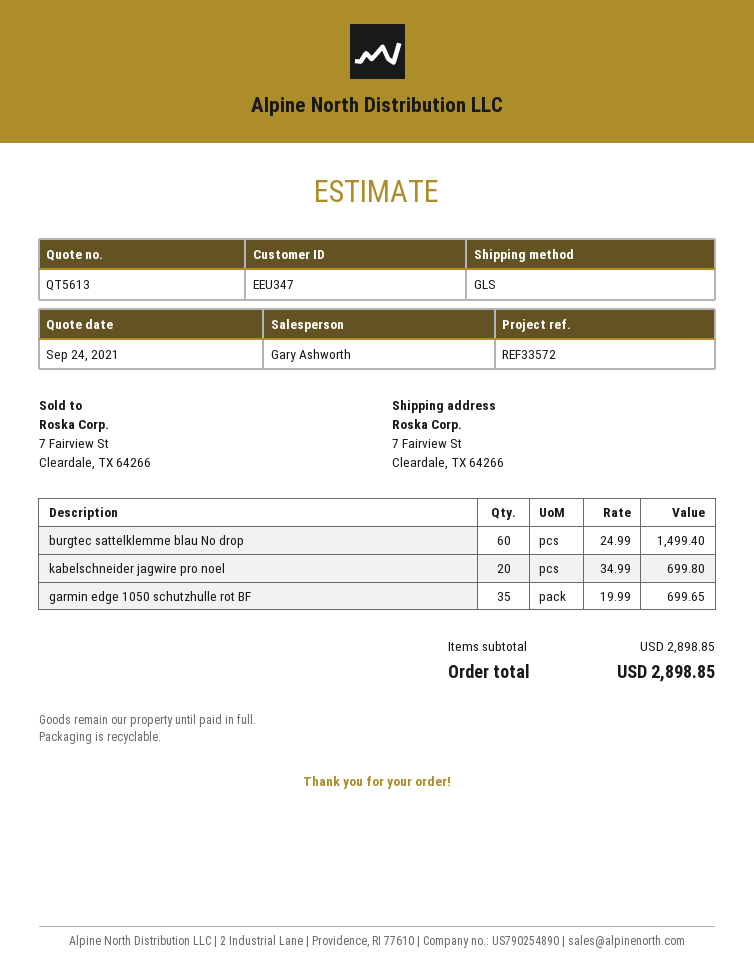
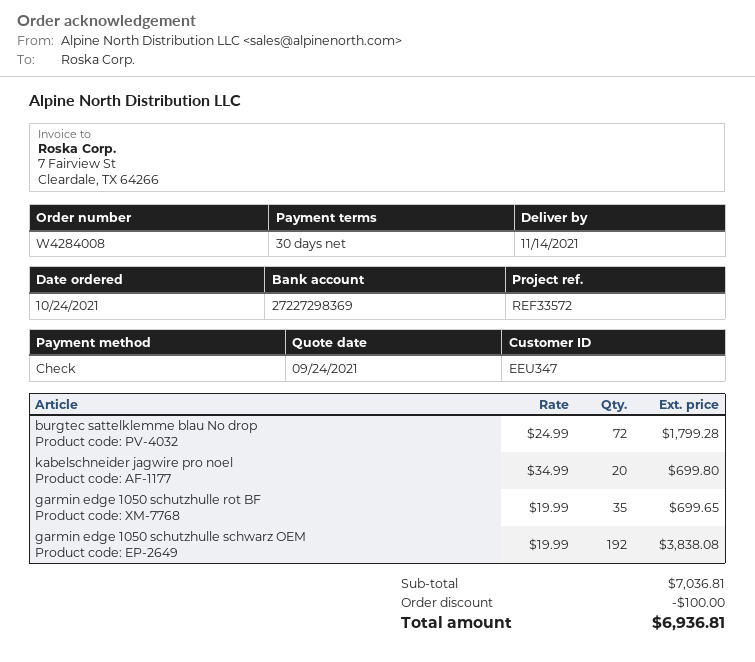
burgtec sattelklemme blau No drop: 60 x 24.99 = 1499.40 -> 72 x 24.99 = 1799.28
garmin edge 1050 schutzhulle schwarz OEM: none -> 192 x 19.99 = 3838.08
subtotal: 2898.85 -> 7036.81
discount: none -> 100.00
total: 2898.85 -> 6936.81

